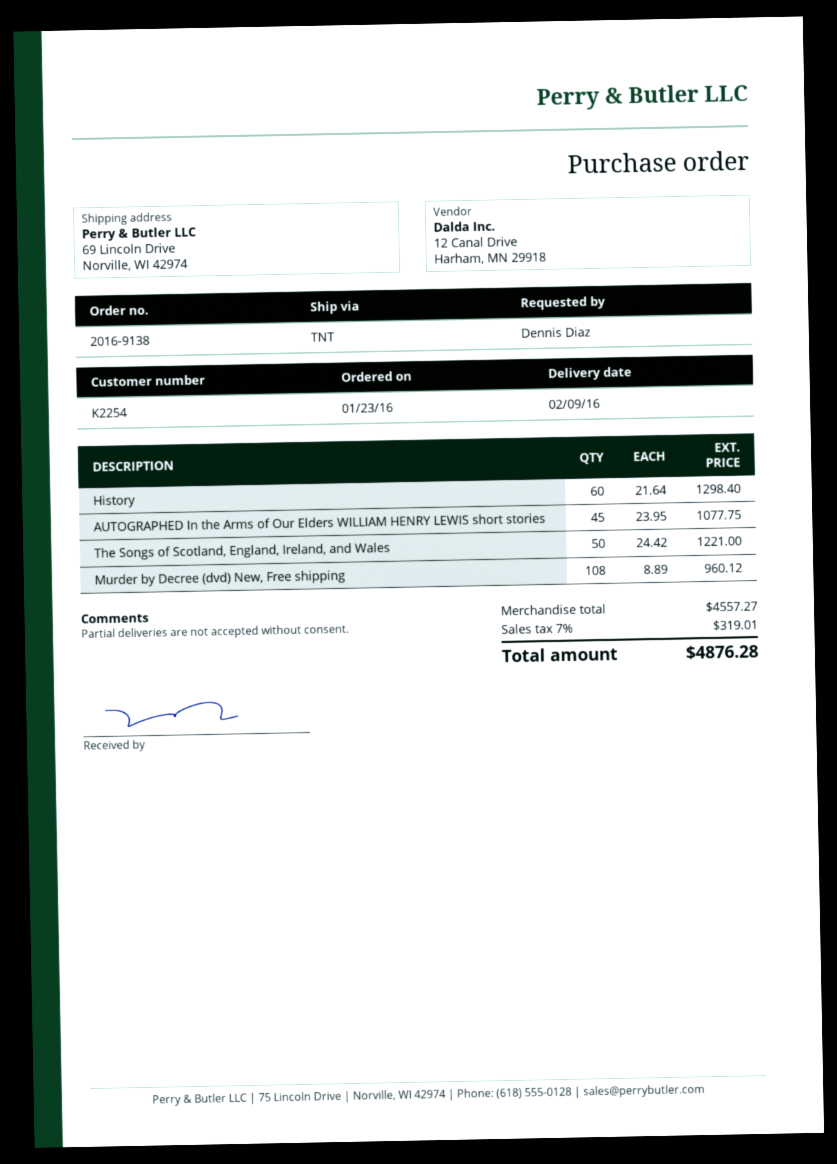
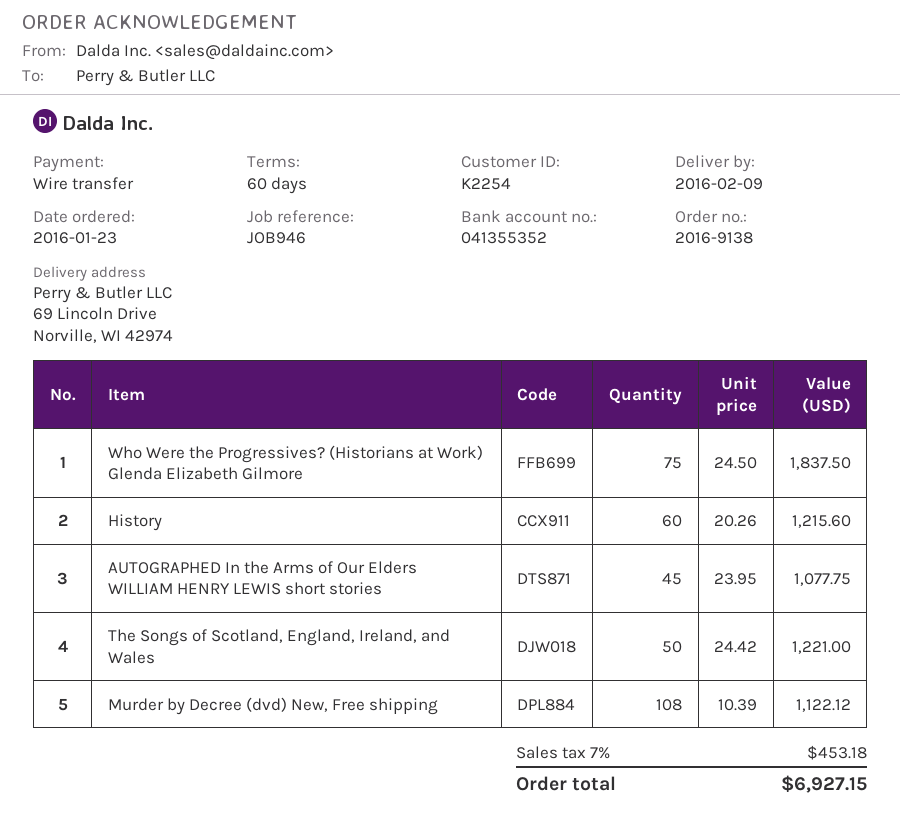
History: 60 x 21.64 = 1298.40 -> 60 x 20.26 = 1215.60
Murder by Decree (dvd) New, Free shipping: 108 x 8.89 = 960.12 -> 108 x 10.39 = 1122.12
Who Were the Progressives? (Historians at Work) Glenda Elizabeth Gilmore: none -> 75 x 24.50 = 1837.50
tax: 7% = 319.01 -> 7% = 453.18
total: 4876.28 -> 6927.15

